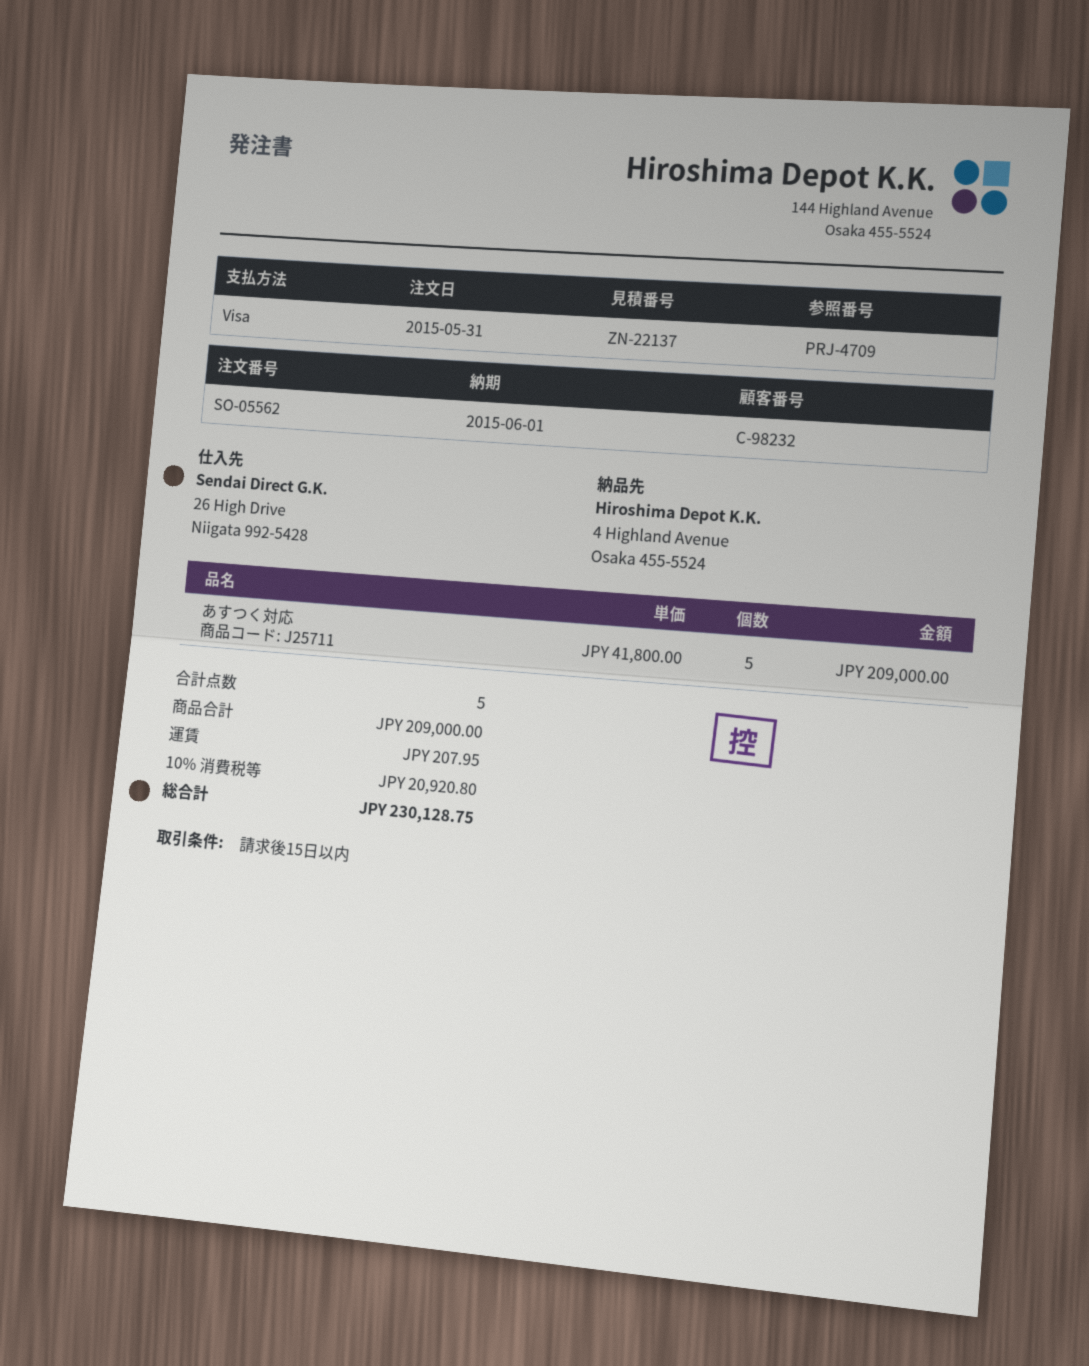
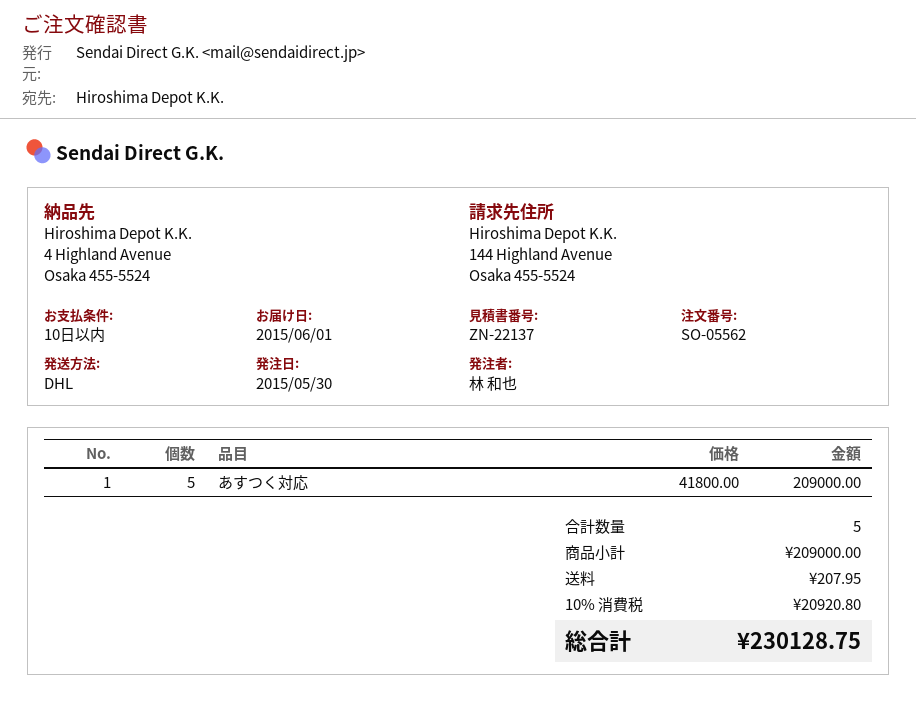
order date: 2015-05-31 -> 2015-05-30
payment terms: 15 days -> 10 days

